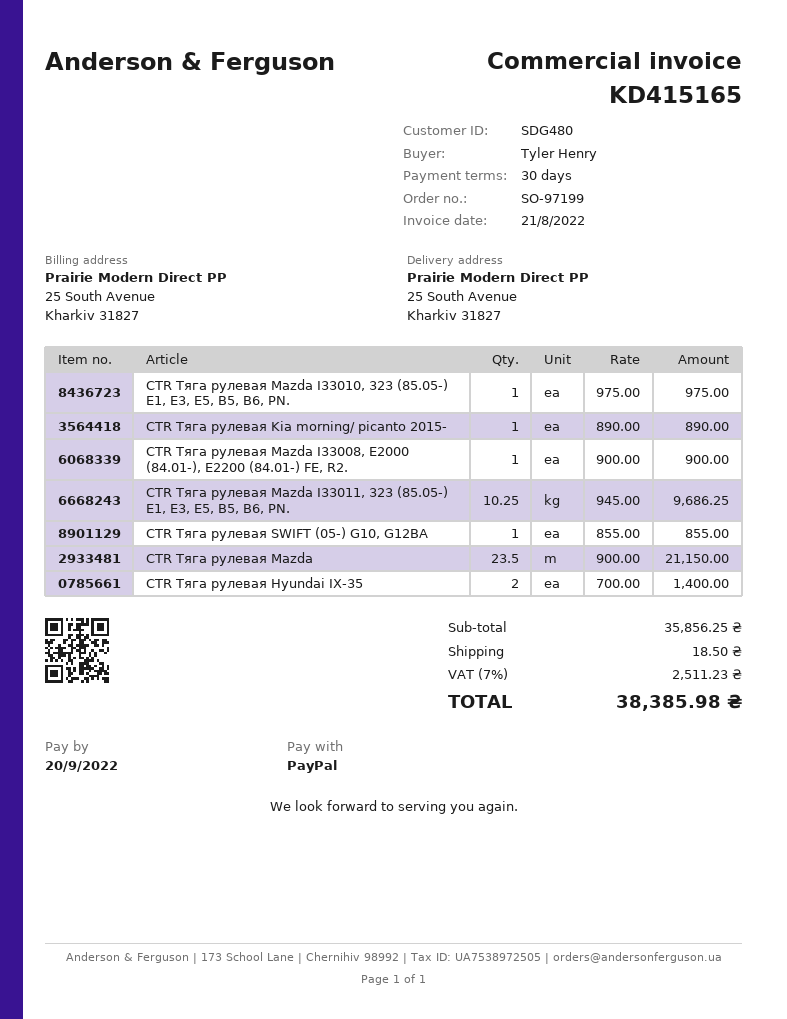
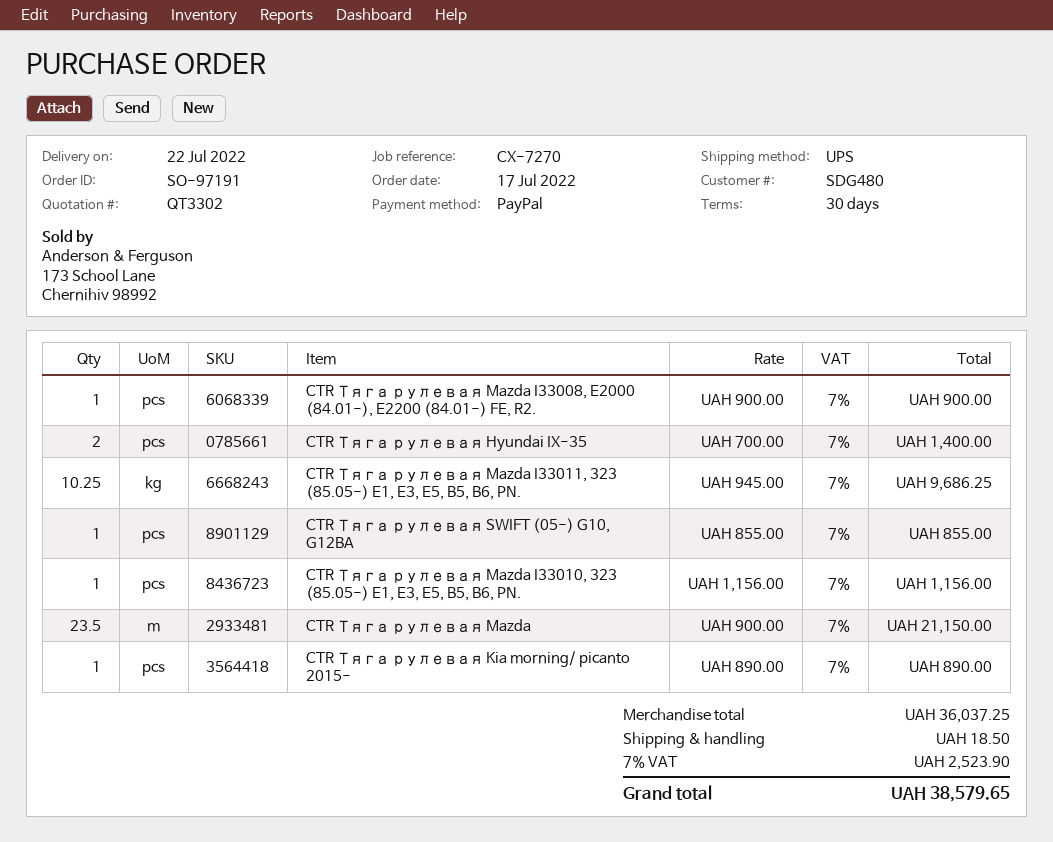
order number: SO-97199 -> SO-97191
CTR Тяга рулевая Mazda I33010, 323 (85.05-) E1, E3, E5, B5, B6, PN.: 1 x 975.00 = 975.00 -> 1 x 1156.00 = 1156.00
subtotal: 35856.25 -> 36037.25
tax: 7% = 2511.23 -> 7% = 2523.90
total: 38385.98 -> 38579.65

